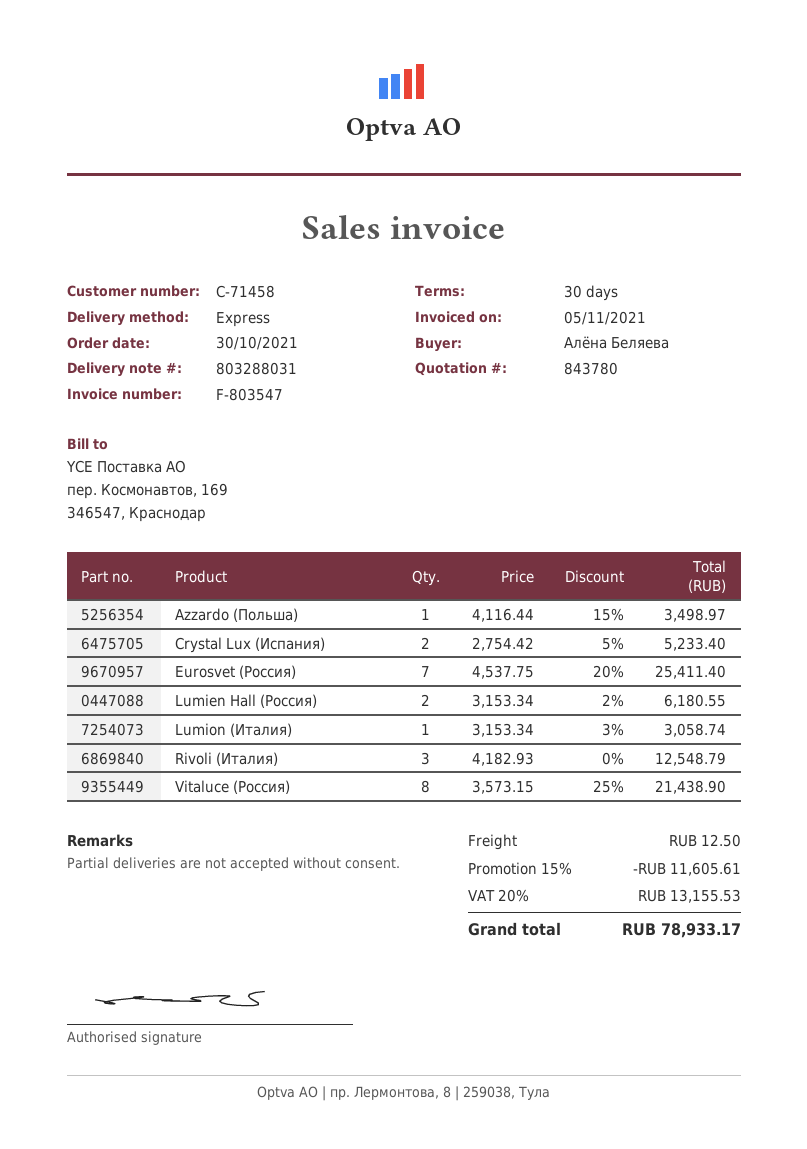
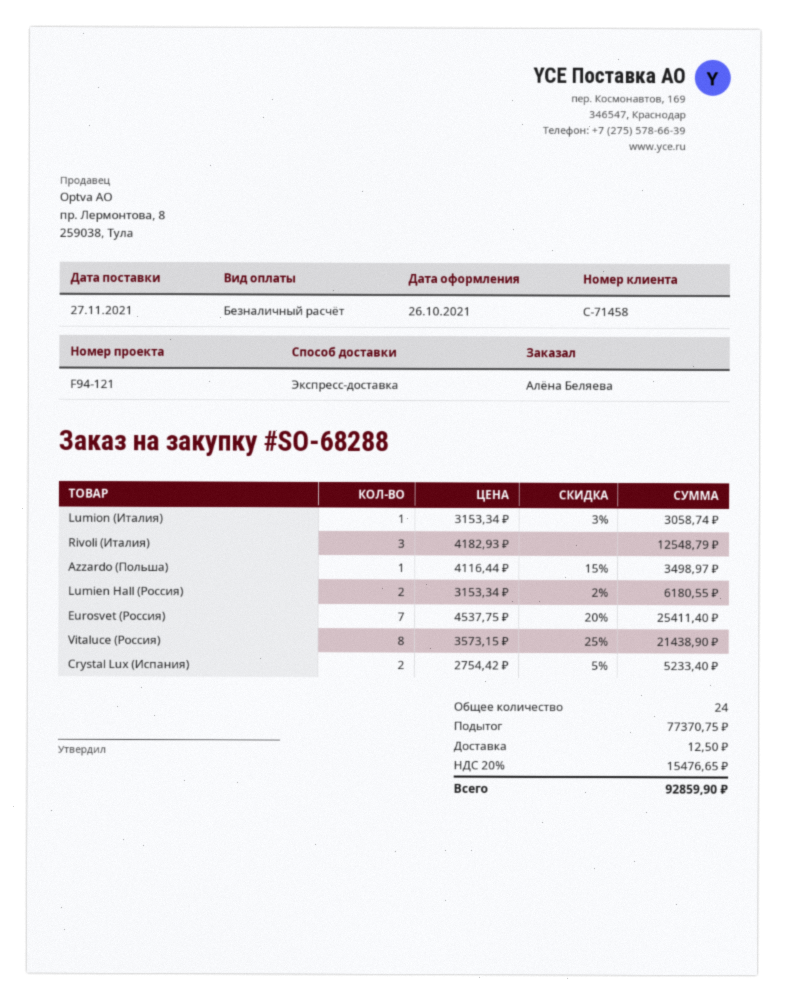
order date: 2021-10-30 -> 2021-10-26
discount: 15% = 11605.61 -> none
tax: 20% = 13155.53 -> 20% = 15476.65
total: 78933.17 -> 92859.90

